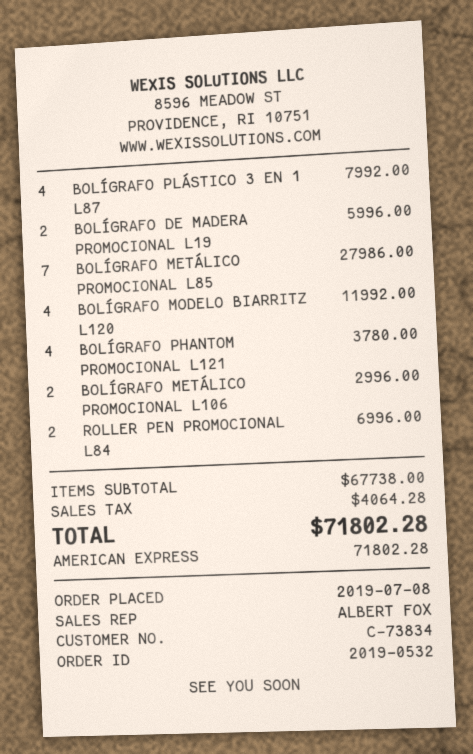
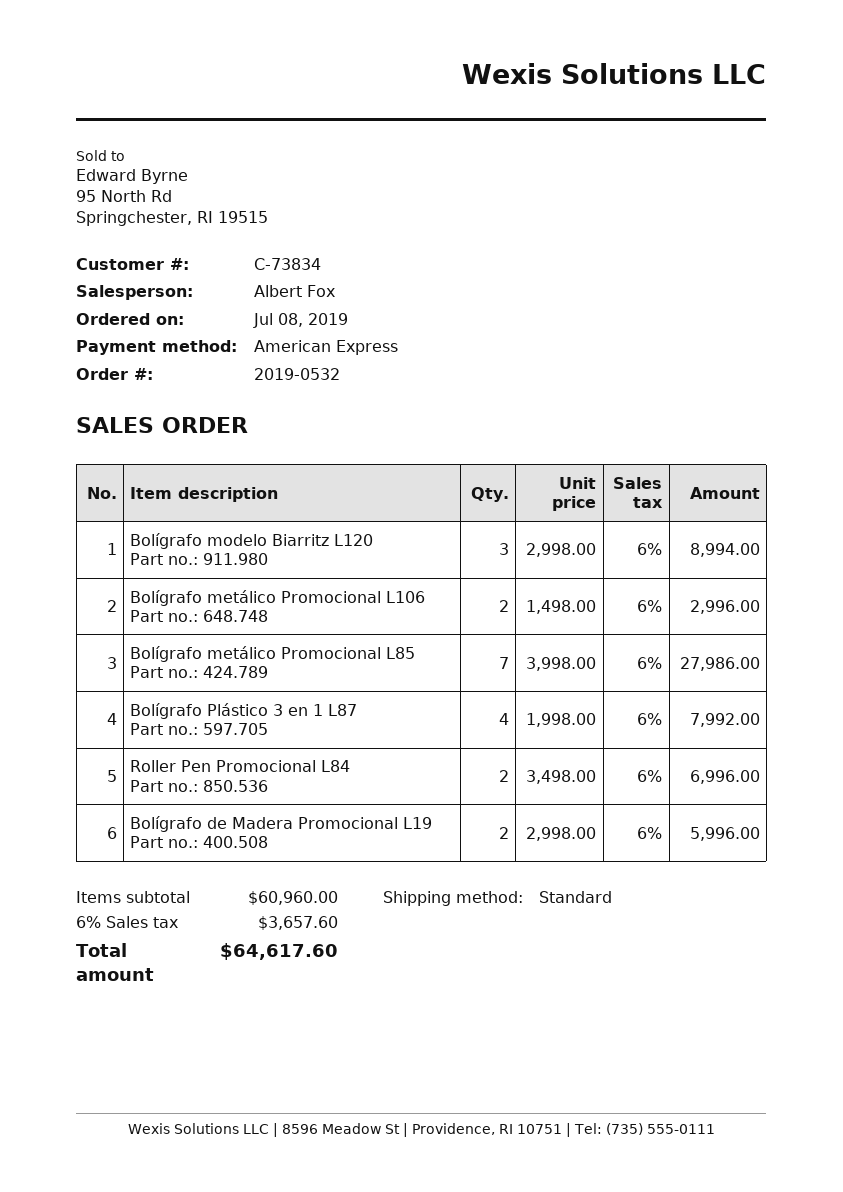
BOLÍGRAFO MODELO BIARRITZ L120: 4 for 11992.00 -> 3 for 8994.00
BOLÍGRAFO PHANTOM PROMOCIONAL L121: 4 for 3780.00 -> none
subtotal: 67738.00 -> 60960.00
tax: 4064.28 -> 3657.60
total: 71802.28 -> 64617.60

